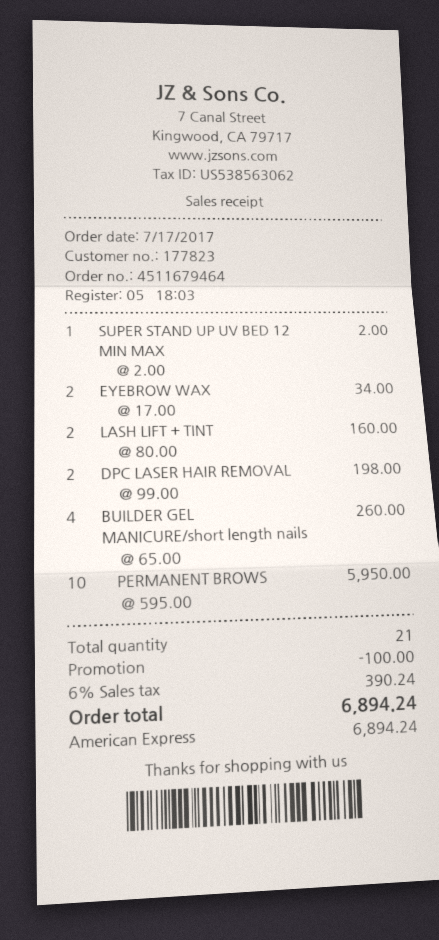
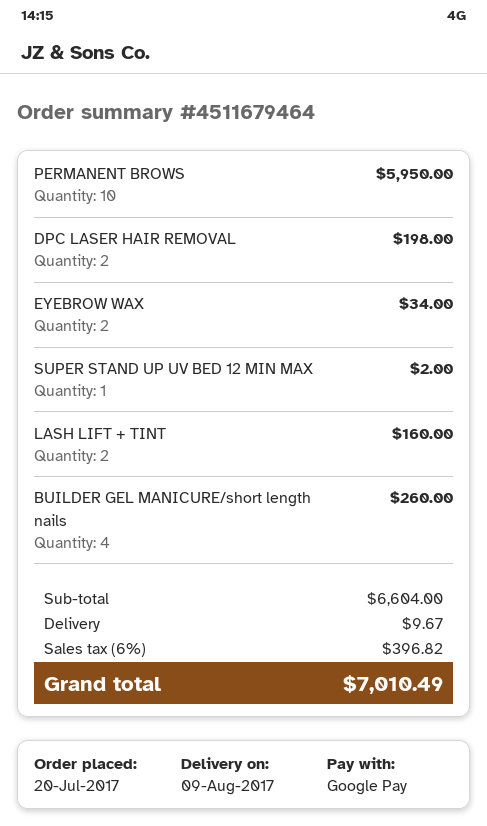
order date: 2017-07-17 -> 2017-07-20
payment method: American Express -> Google Pay
discount: 100.00 -> none
shipping: none -> 9.67
tax: 6% = 390.24 -> 6% = 396.82
total: 6894.24 -> 7010.49

